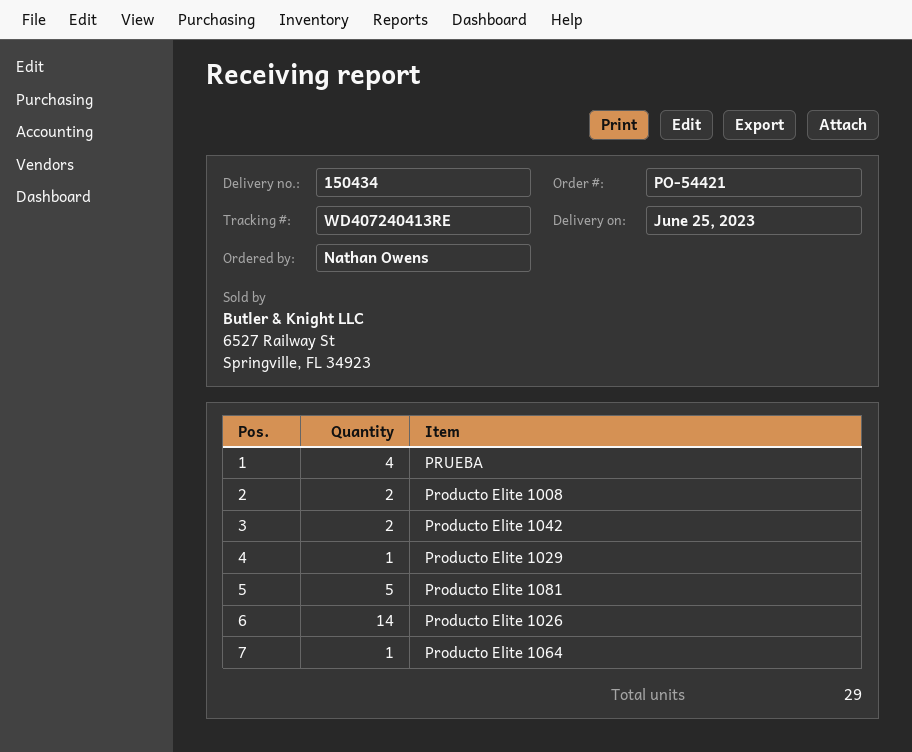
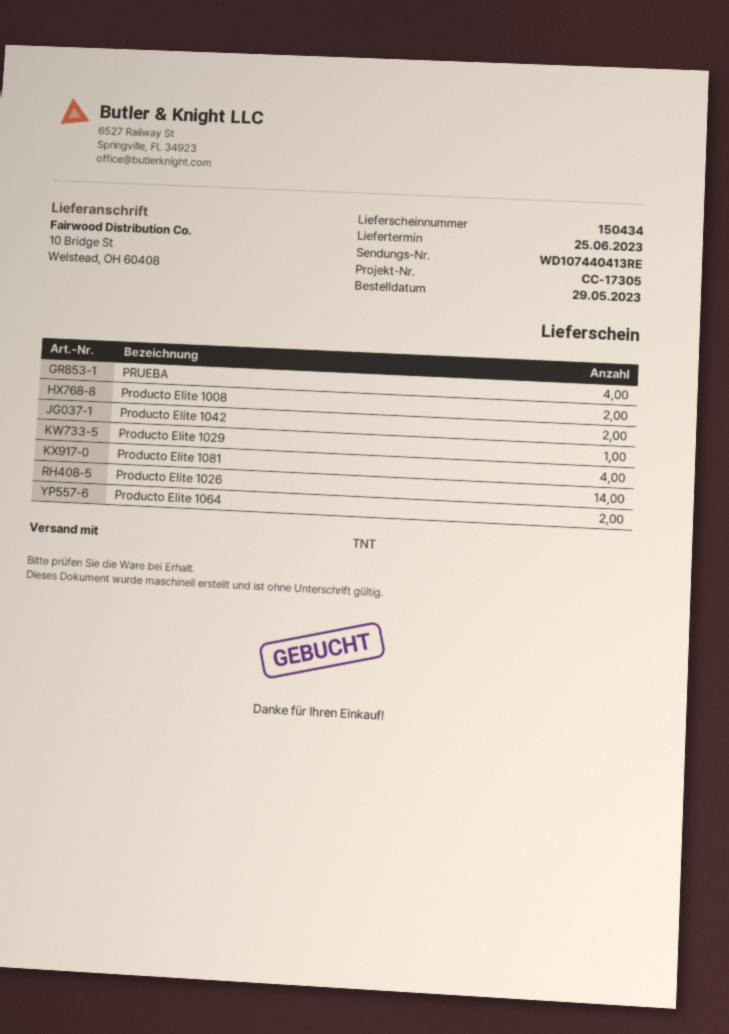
tracking number: WD407240413RE -> WD107440413RE
Producto Elite 1081: 5 -> 4
Producto Elite 1064: 1 -> 2

